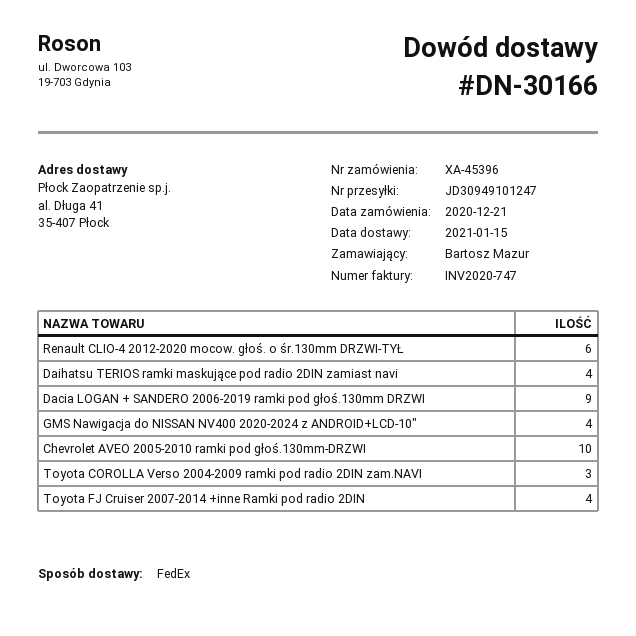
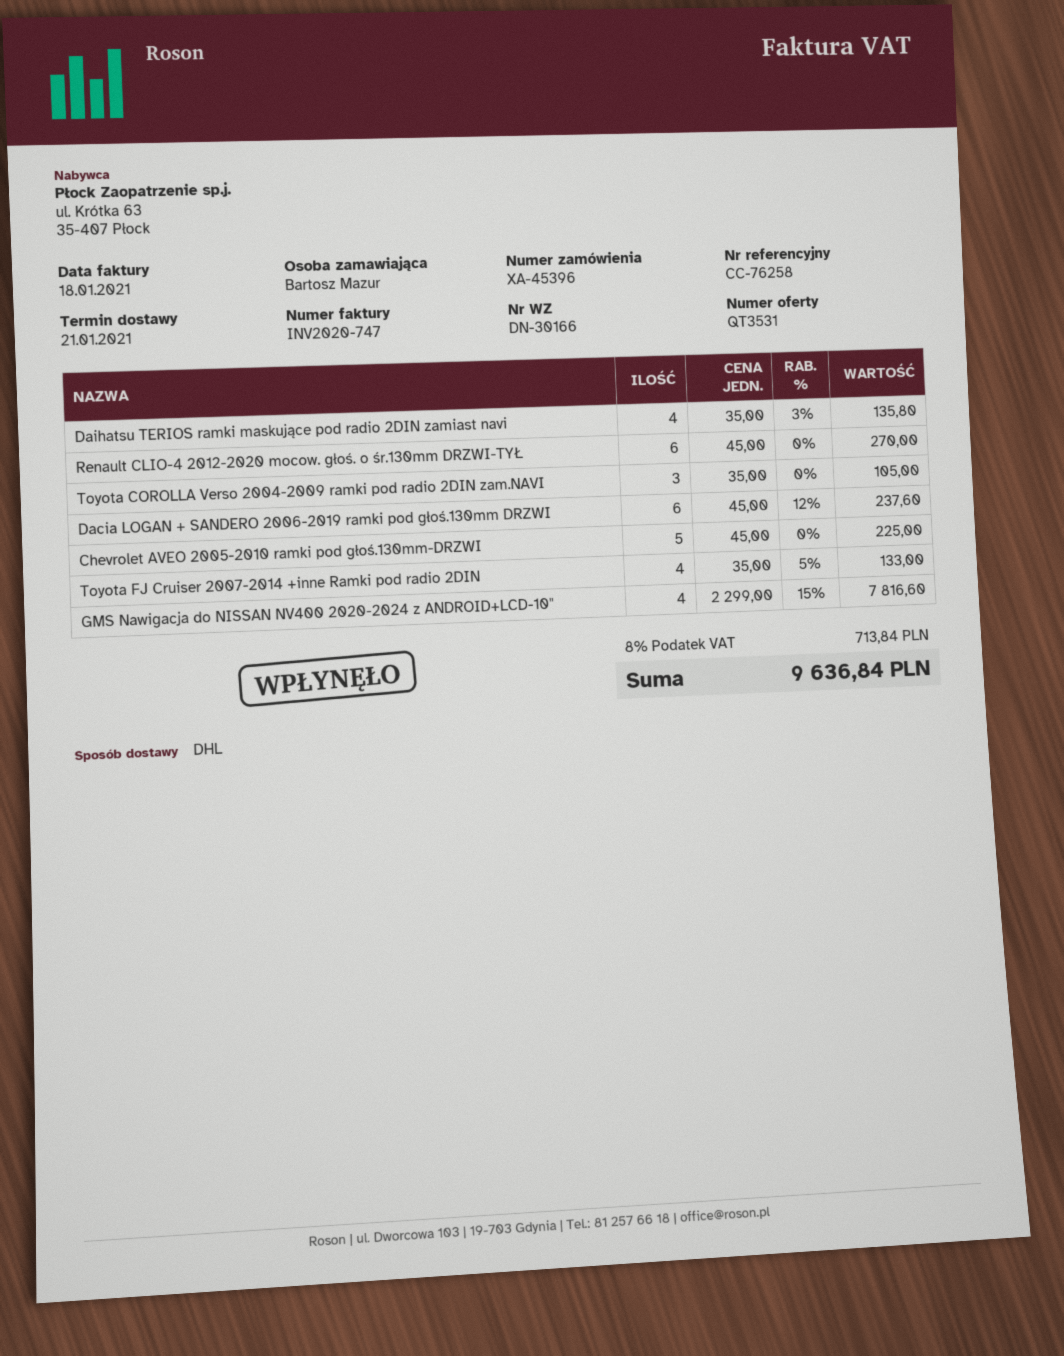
delivery date: 2021-01-15 -> 2021-01-21
shipping method: FedEx -> DHL
Dacia LOGAN + SANDERO 2006-2019 ramki pod głoś.130mm DRZWI: 9 -> 6
Chevrolet AVEO 2005-2010 ramki pod głoś.130mm-DRZWI: 10 -> 5

